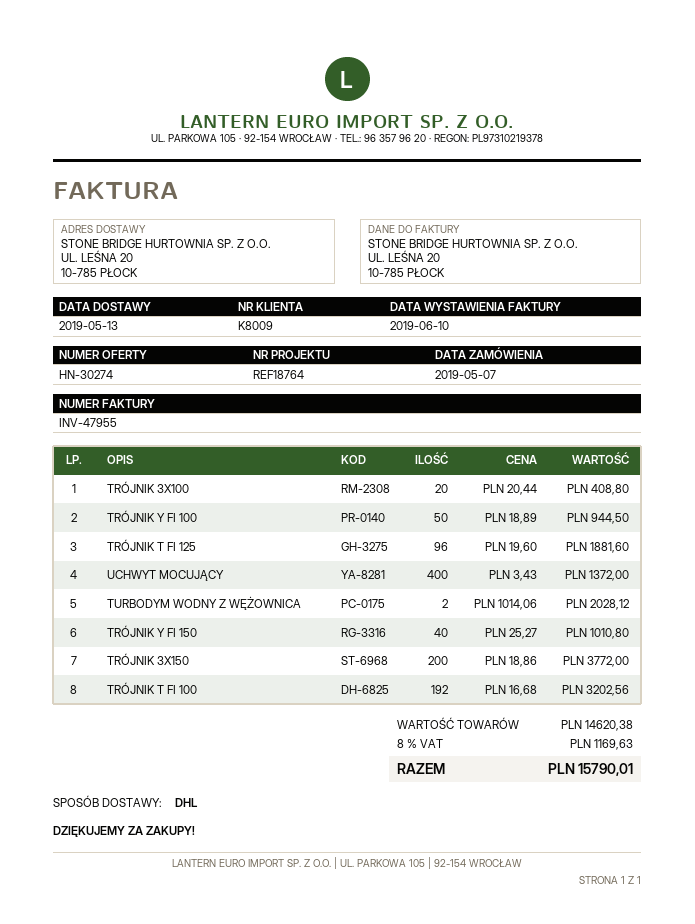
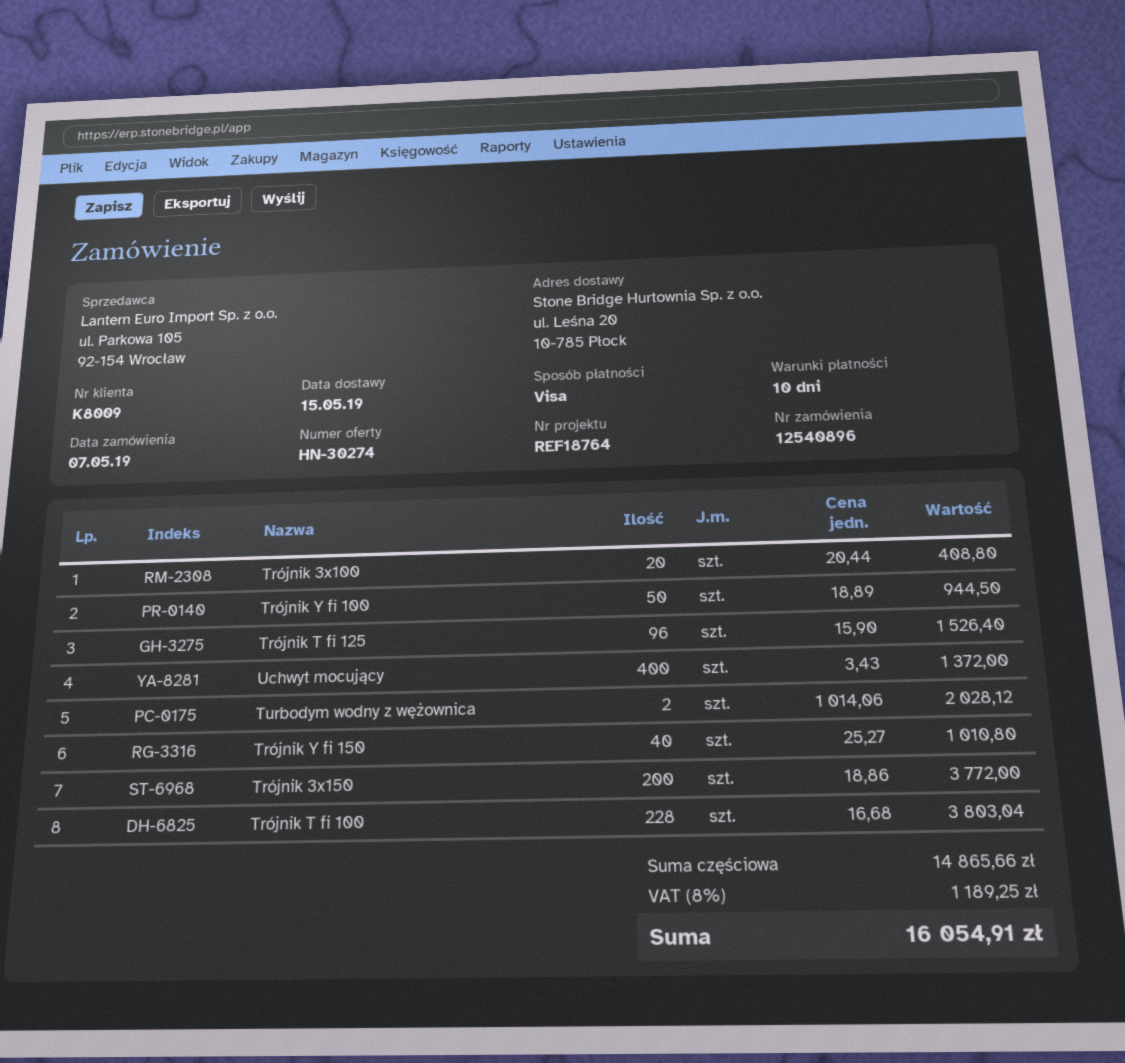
delivery date: 2019-05-13 -> 2019-05-15
TRÓJNIK T FI 125: 96 x 19.60 = 1881.60 -> 96 x 15.90 = 1526.40
TRÓJNIK T FI 100: 192 x 16.68 = 3202.56 -> 228 x 16.68 = 3803.04
subtotal: 14620.38 -> 14865.66
tax: 8% = 1169.63 -> 8% = 1189.25
total: 15790.01 -> 16054.91

